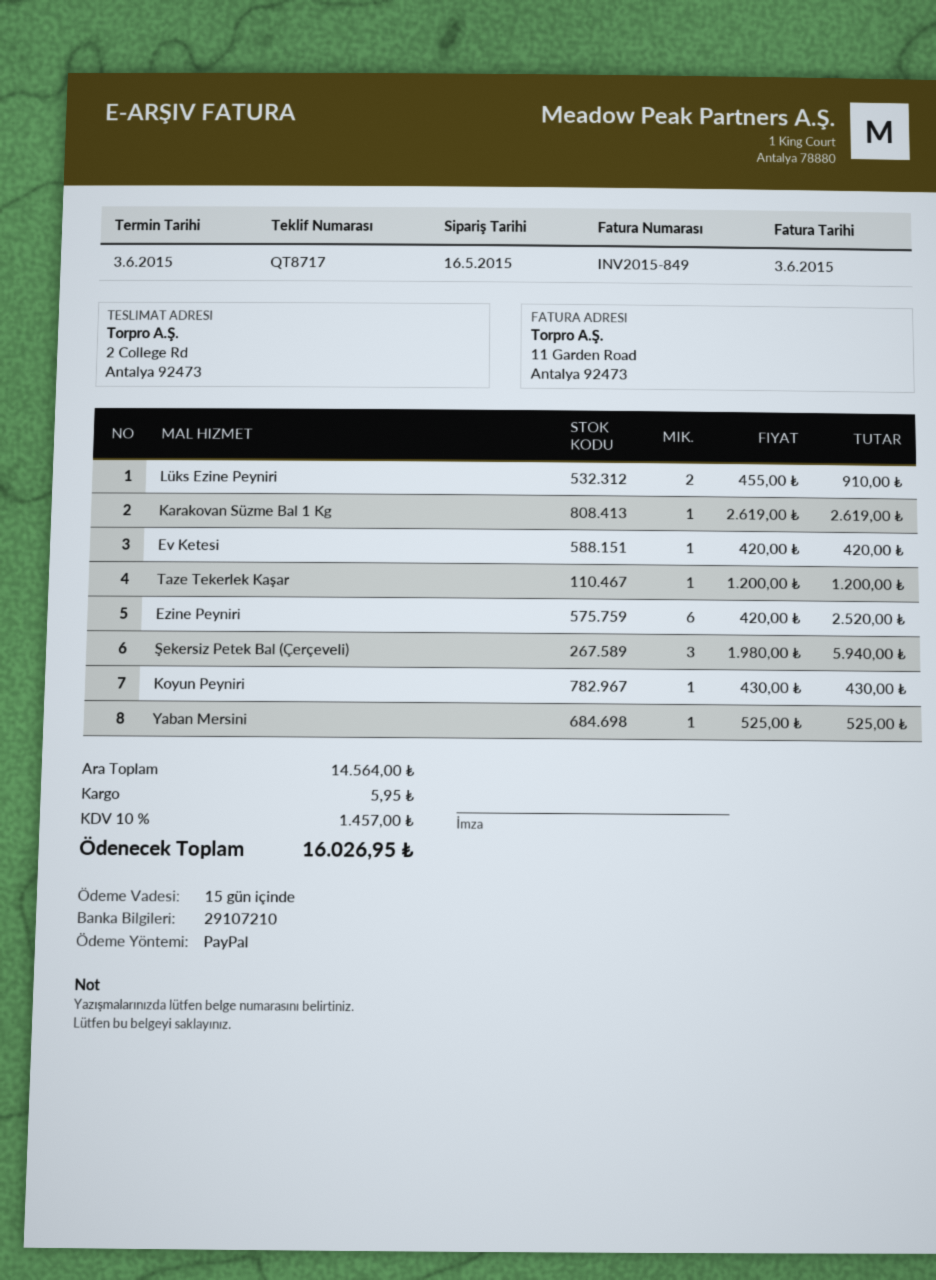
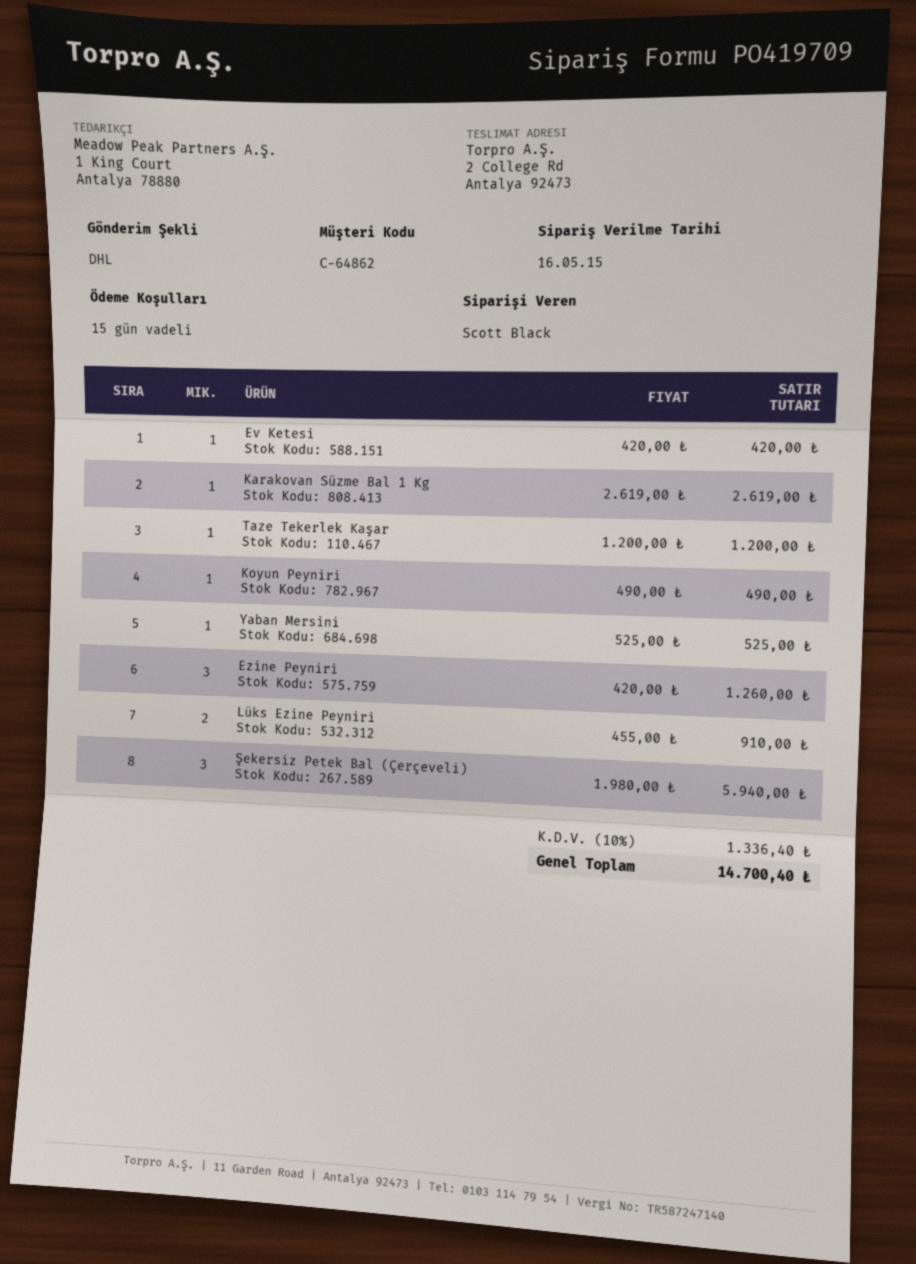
Ezine Peyniri: 6 x 420.00 = 2520.00 -> 3 x 420.00 = 1260.00
Koyun Peyniri: 1 x 430.00 = 430.00 -> 1 x 490.00 = 490.00
shipping: 5.95 -> none
tax: 10% = 1457.00 -> 10% = 1336.40
total: 16026.95 -> 14700.40

